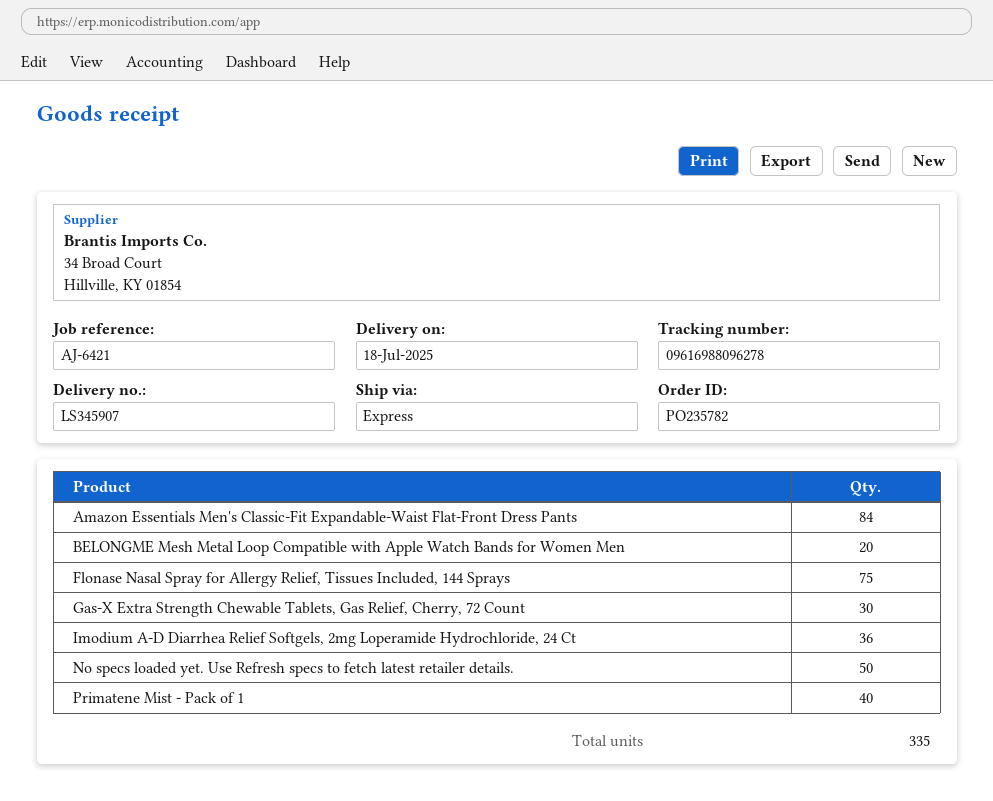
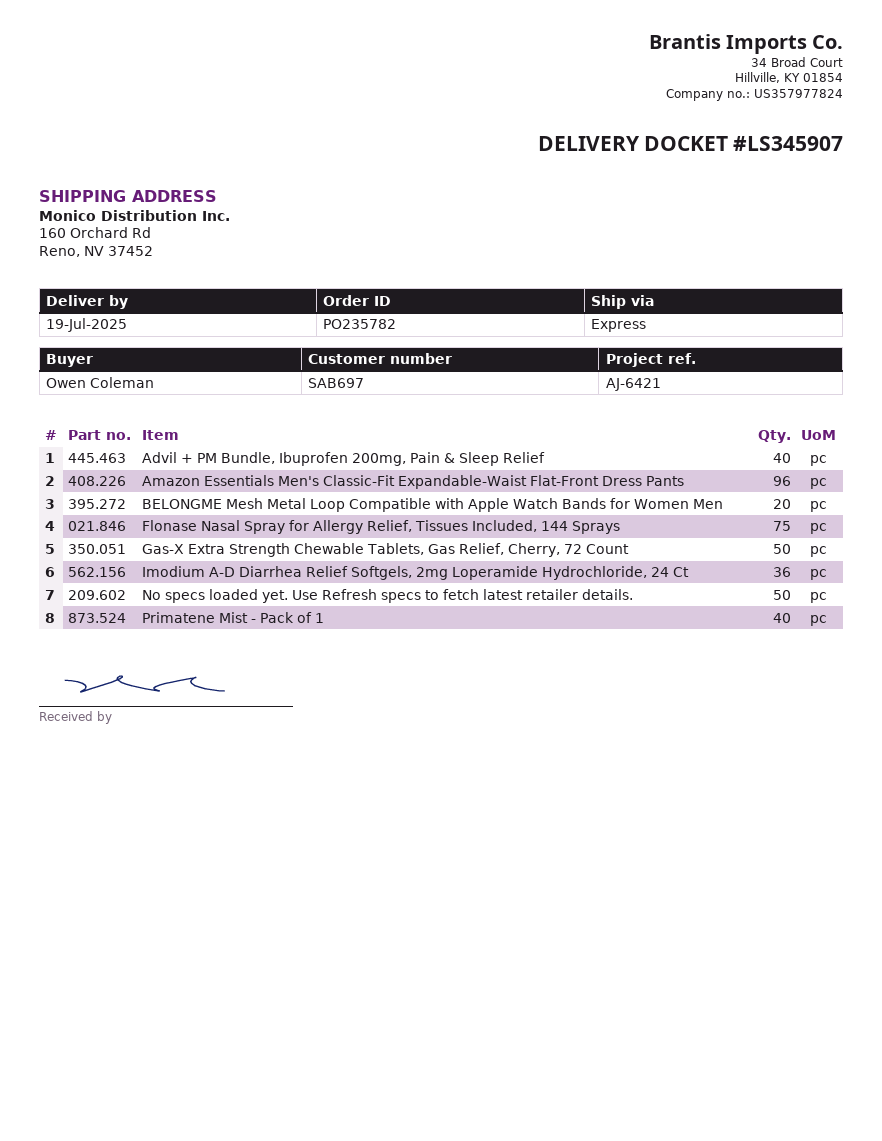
delivery date: 2025-07-18 -> 2025-07-19
Amazon Essentials Men's Classic-Fit Expandable-Waist Flat-Front Dress Pants: 84 -> 96
Gas-X Extra Strength Chewable Tablets, Gas Relief, Cherry, 72 Count: 30 -> 50
Advil + PM Bundle, Ibuprofen 200mg, Pain & Sleep Relief: none -> 40

